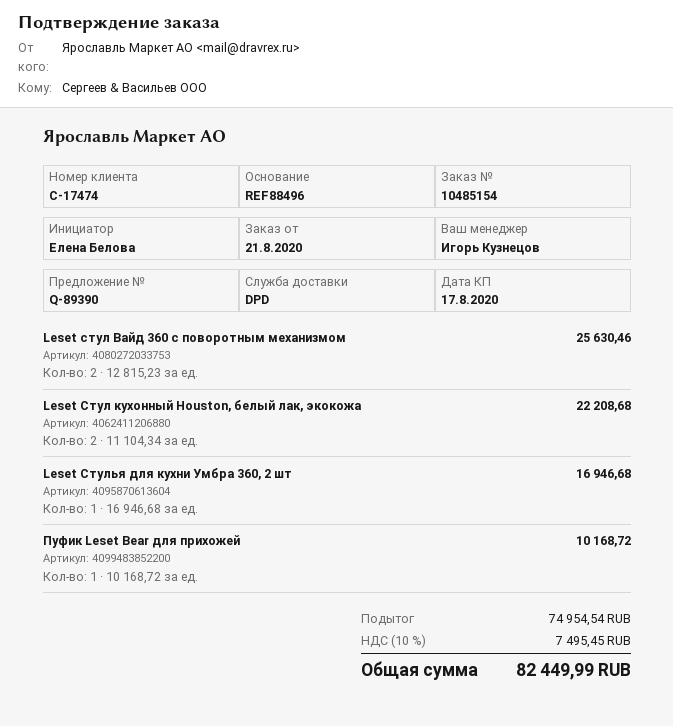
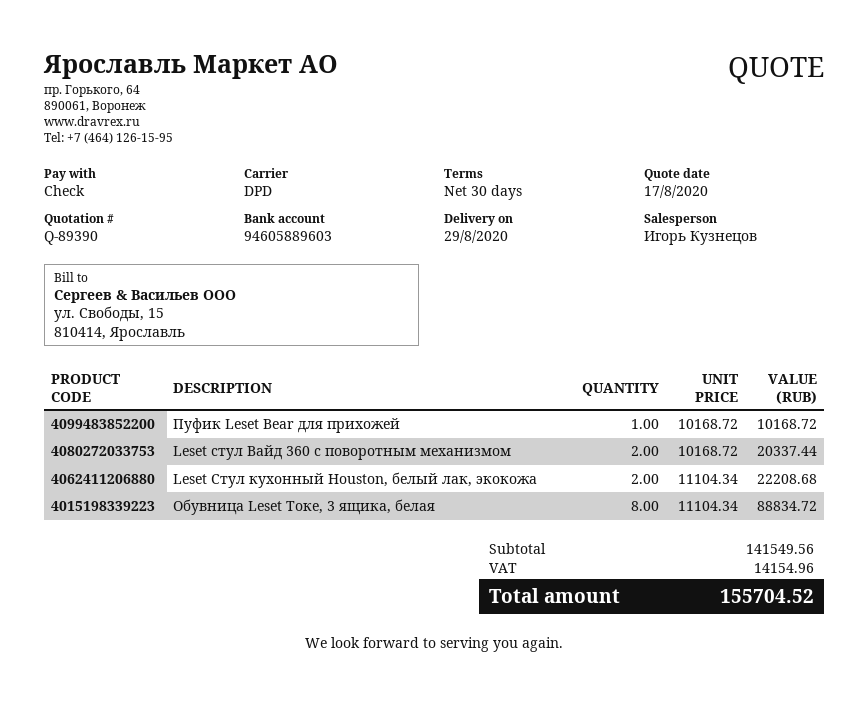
Leset стул Вайд 360 с поворотным механизмом: 2 x 12815.23 = 25630.46 -> 2 x 10168.72 = 20337.44
Leset Стулья для кухни Умбра 360, 2 шт: 1 x 16946.68 = 16946.68 -> none
Обувница Leset Токе, 3 ящика, белая: none -> 8 x 11104.34 = 88834.72
subtotal: 74954.54 -> 141549.56
tax: 7495.45 -> 14154.96
total: 82449.99 -> 155704.52

